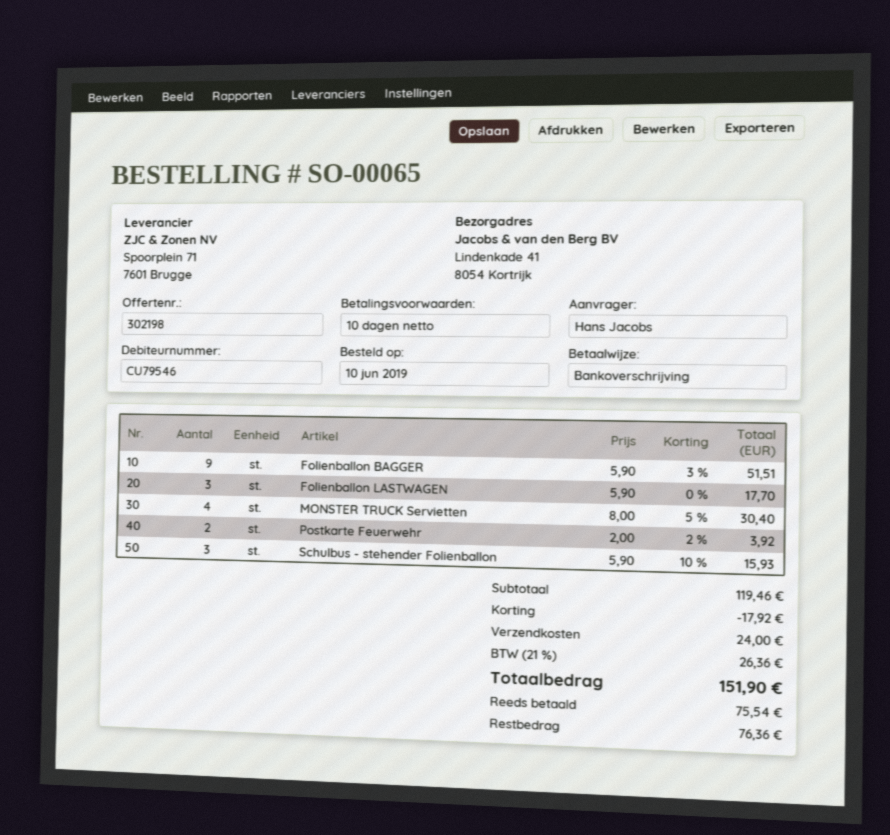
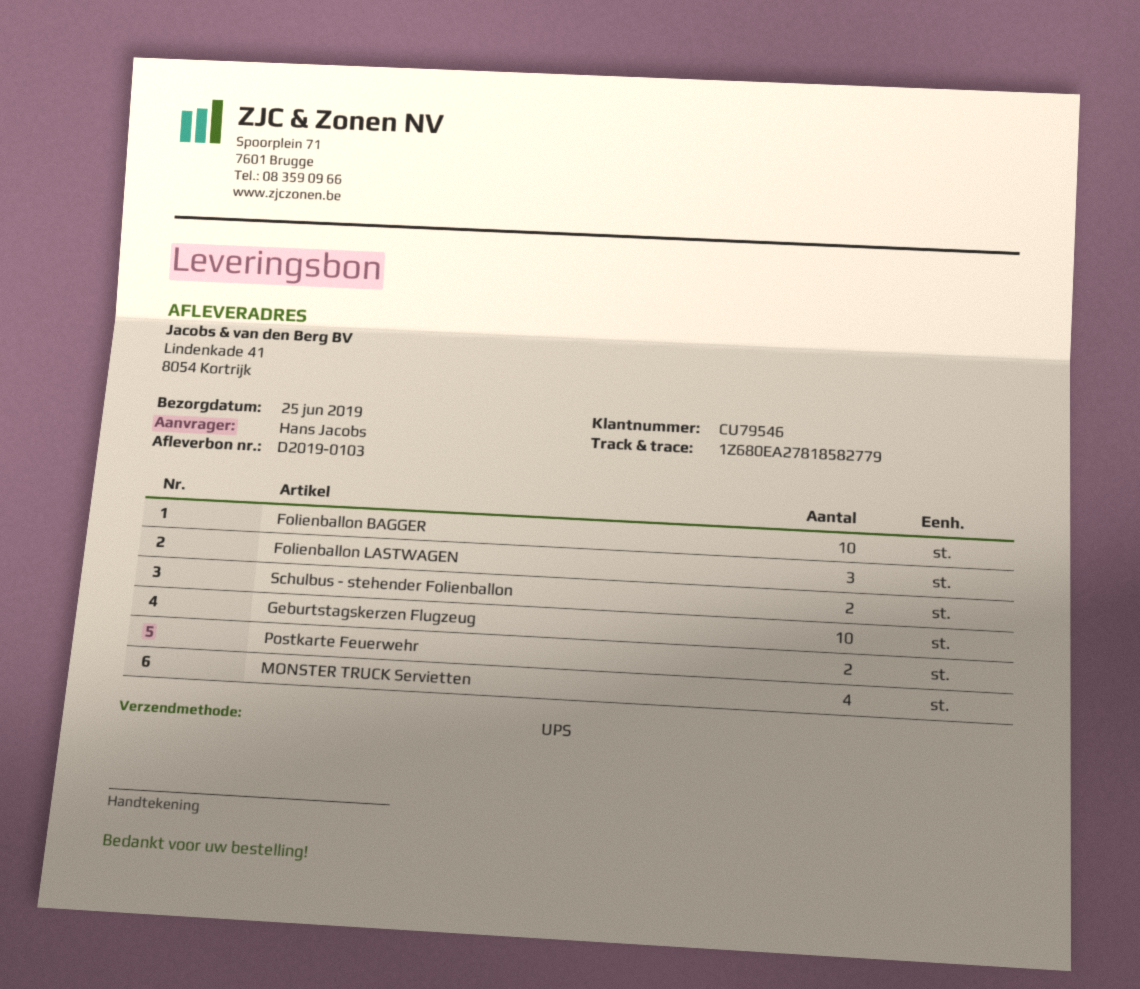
Folienballon BAGGER: 9 -> 10
Schulbus - stehender Folienballon: 3 -> 2
Geburtstagskerzen Flugzeug: none -> 10

